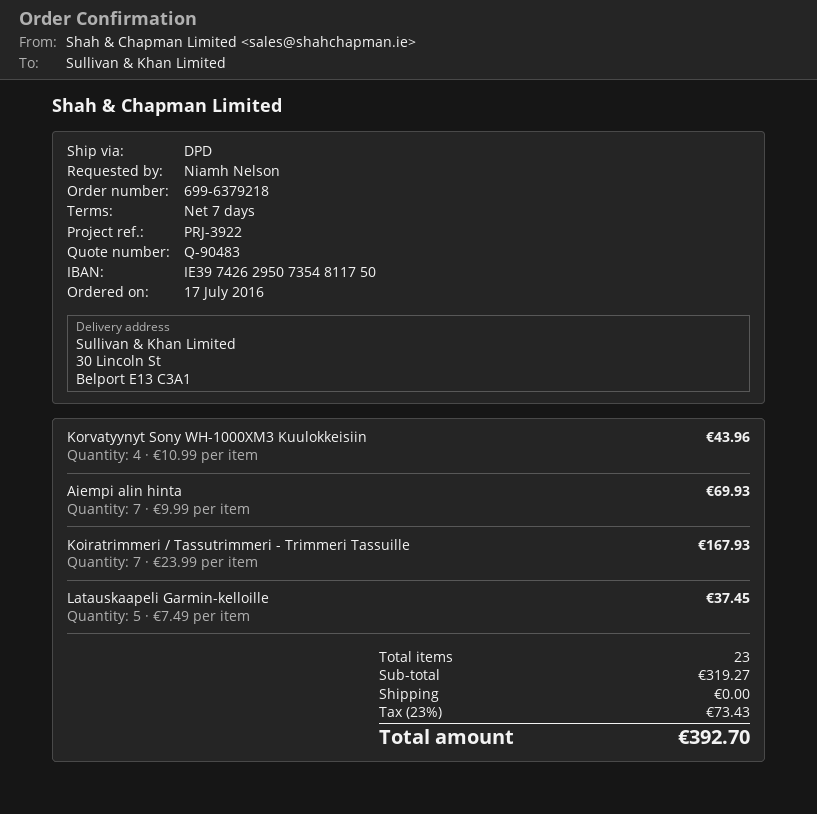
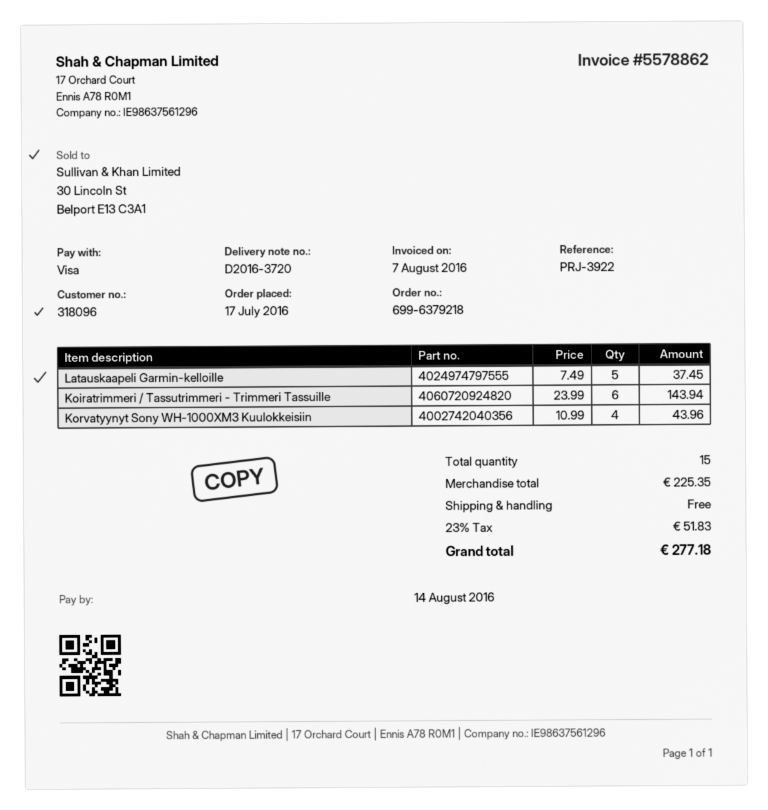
Aiempi alin hinta: 7 x 9.99 = 69.93 -> none
Koiratrimmeri / Tassutrimmeri - Trimmeri Tassuille: 7 x 23.99 = 167.93 -> 6 x 23.99 = 143.94
total quantity: 23 -> 15
subtotal: 319.27 -> 225.35
tax: 23% = 73.43 -> 23% = 51.83
total: 392.70 -> 277.18

